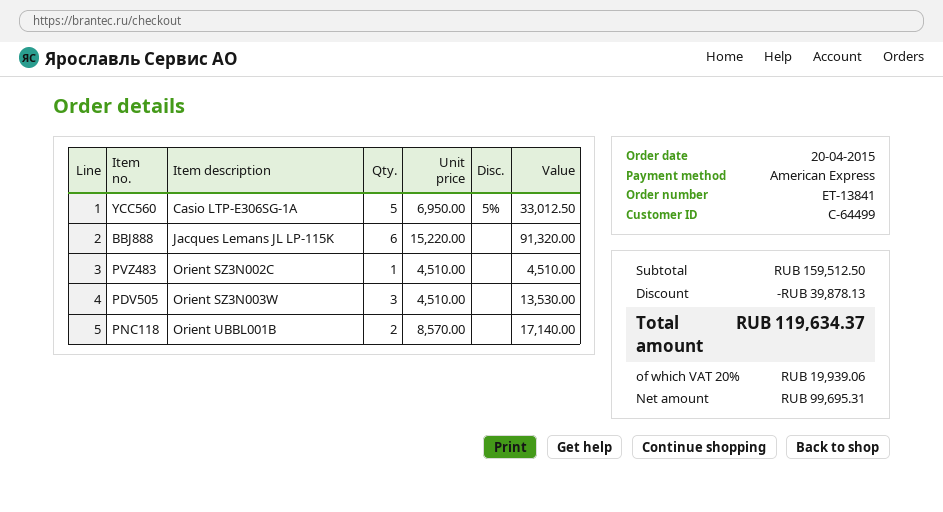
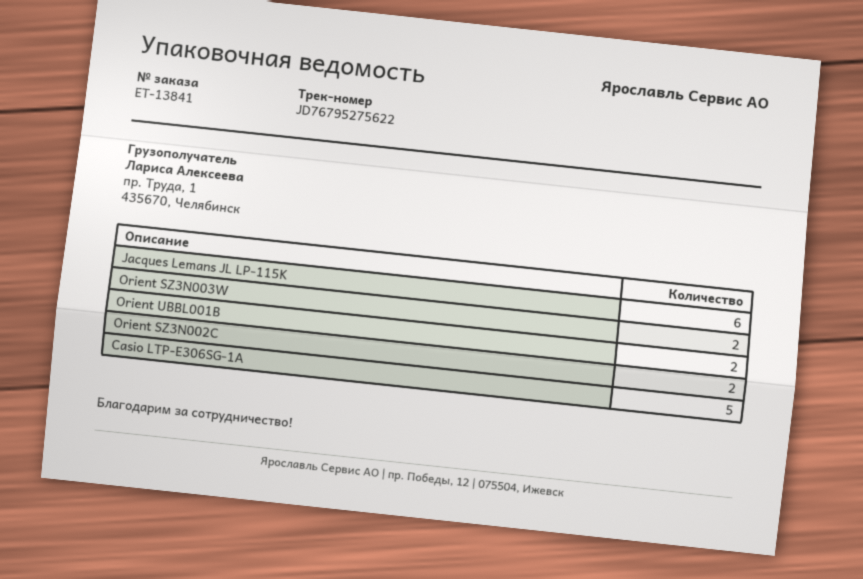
Orient SZ3N002C: 1 -> 2
Orient SZ3N003W: 3 -> 2

